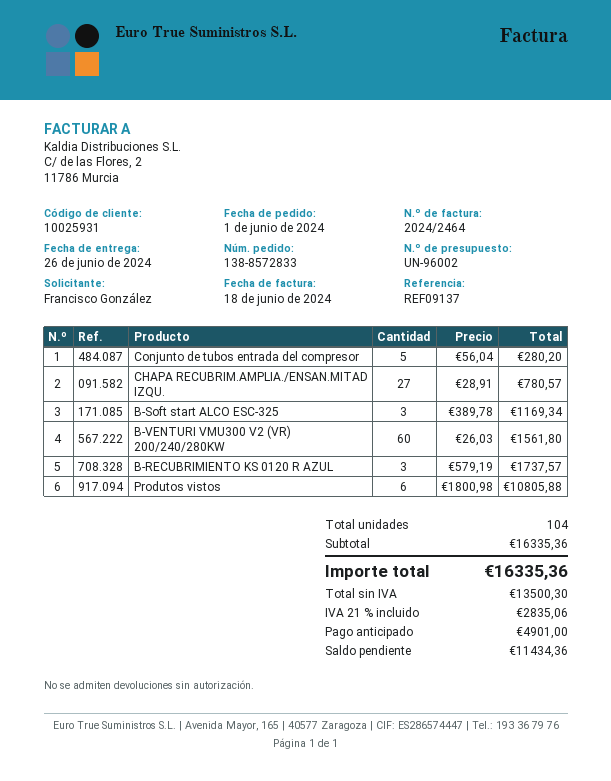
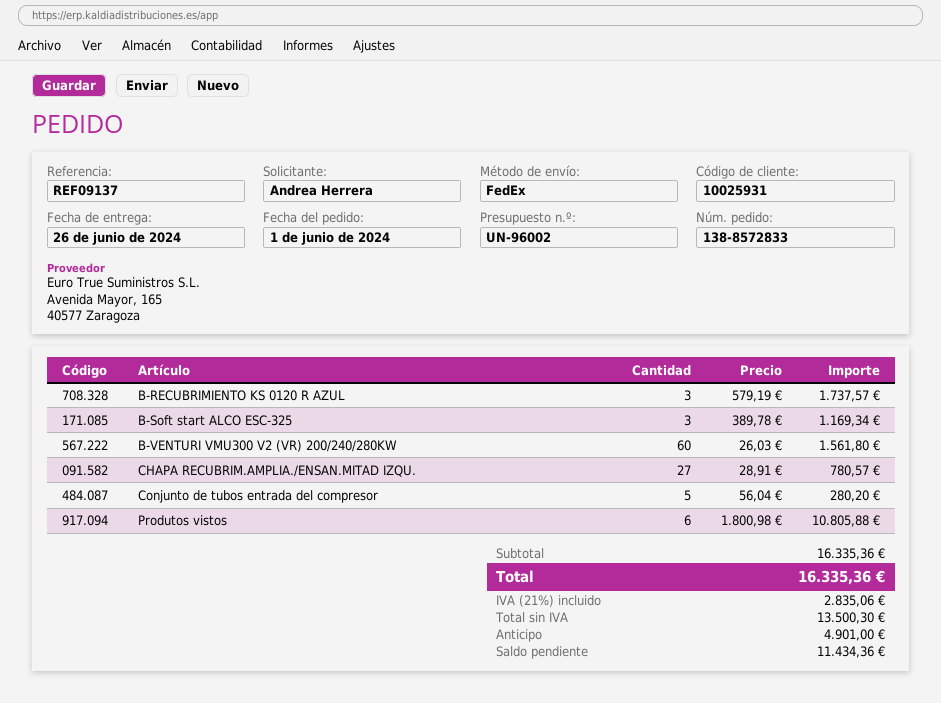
ordered by: Francisco González -> Andrea Herrera

